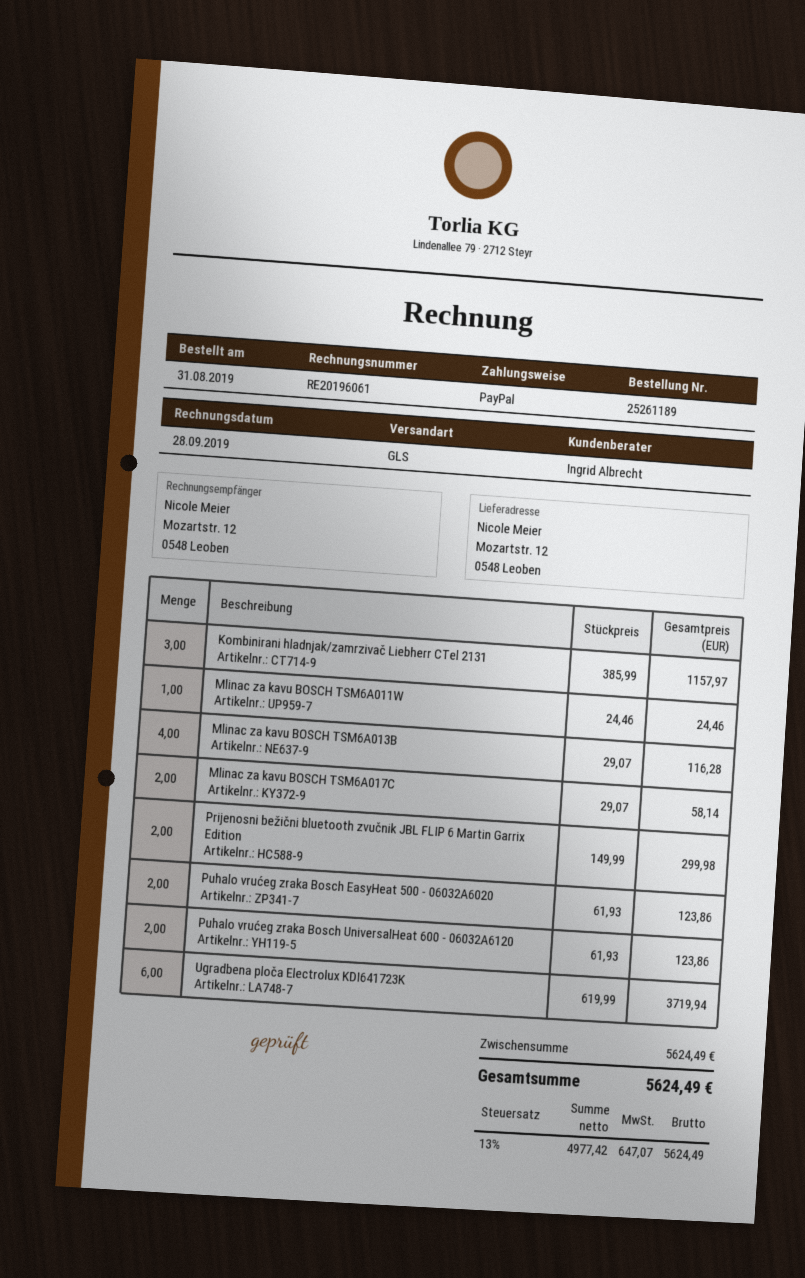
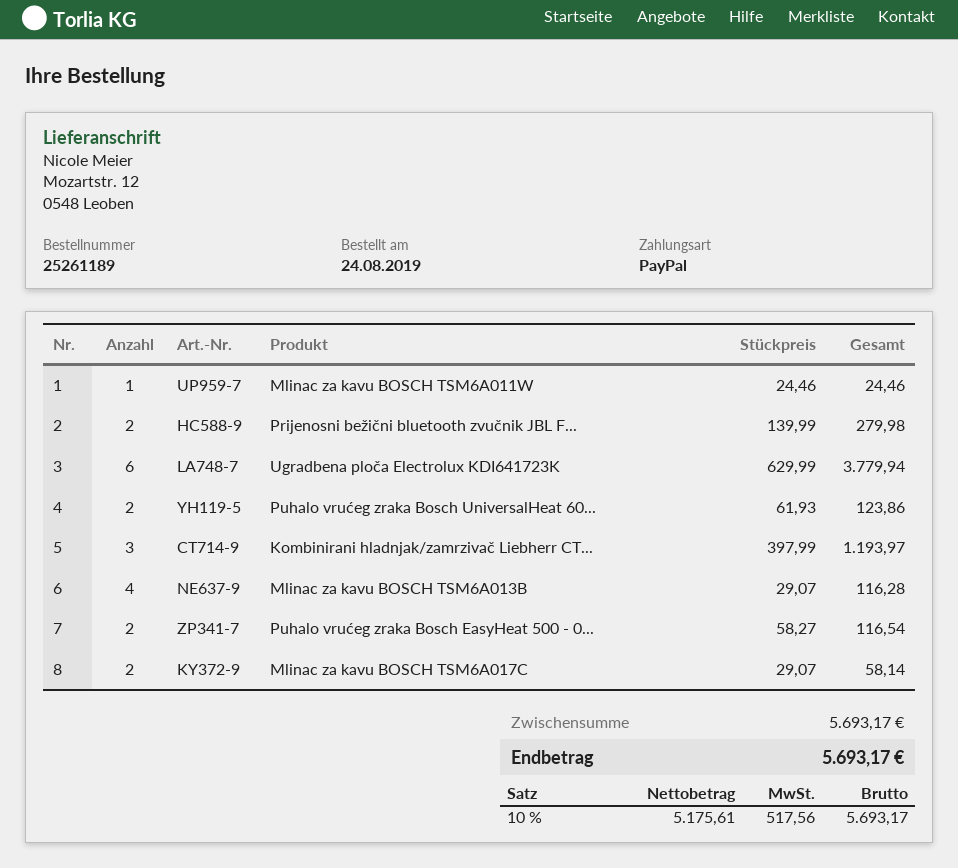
order date: 2019-08-31 -> 2019-08-24
Kombinirani hladnjak/zamrzivač Liebherr CTel 2131: 3 x 385.99 = 1157.97 -> 3 x 397.99 = 1193.97
Prijenosni bežični bluetooth zvučnik JBL FLIP 6 Martin Garrix Edition: 2 x 149.99 = 299.98 -> 2 x 139.99 = 279.98
Puhalo vrućeg zraka Bosch EasyHeat 500 - 06032A6020: 2 x 61.93 = 123.86 -> 2 x 58.27 = 116.54
Ugradbena ploča Electrolux KDI641723K: 6 x 619.99 = 3719.94 -> 6 x 629.99 = 3779.94
subtotal: 5624.49 -> 5693.17
net: 4977.42 -> 5175.61
tax: 13% = 647.07 -> 10% = 517.56
total: 5624.49 -> 5693.17

